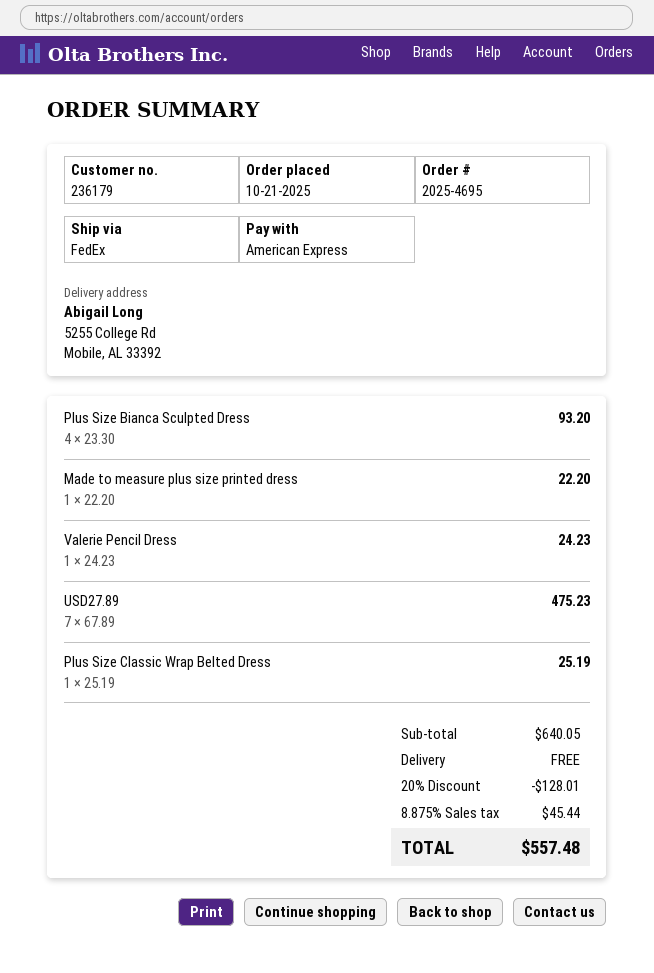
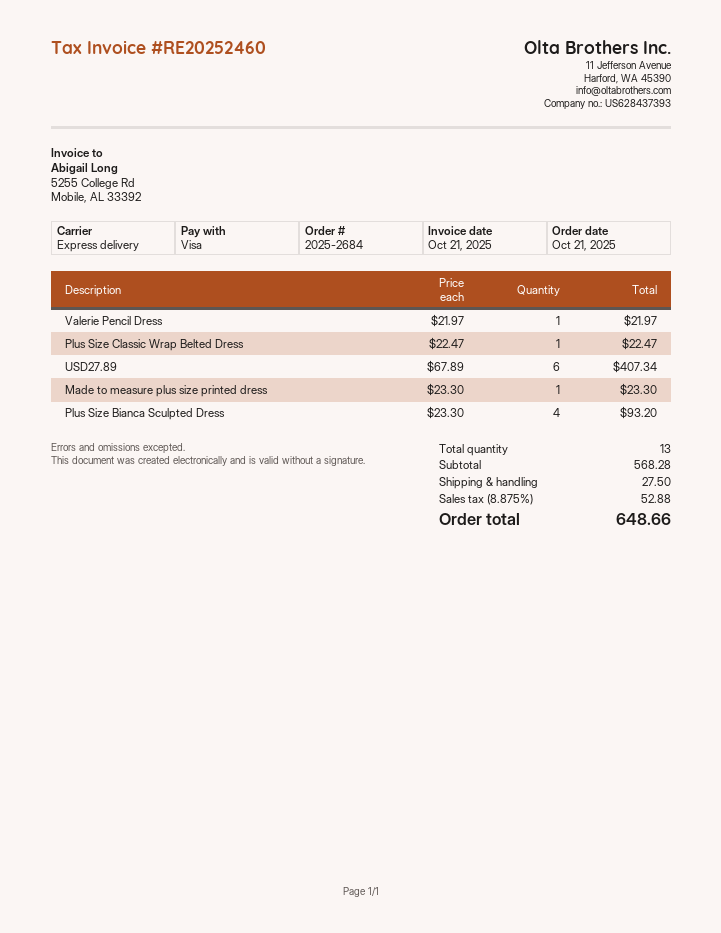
order number: 2025-4695 -> 2025-2684
payment method: American Express -> Visa
shipping method: FedEx -> express
Made to measure plus size printed dress: 1 x 22.20 = 22.20 -> 1 x 23.30 = 23.30
Valerie Pencil Dress: 1 x 24.23 = 24.23 -> 1 x 21.97 = 21.97
USD27.89: 7 x 67.89 = 475.23 -> 6 x 67.89 = 407.34
Plus Size Classic Wrap Belted Dress: 1 x 25.19 = 25.19 -> 1 x 22.47 = 22.47
subtotal: 640.05 -> 568.28
discount: 20% = 128.01 -> none
shipping: 0.00 -> 27.50
tax: 8.875% = 45.44 -> 8.875% = 52.88
total: 557.48 -> 648.66

